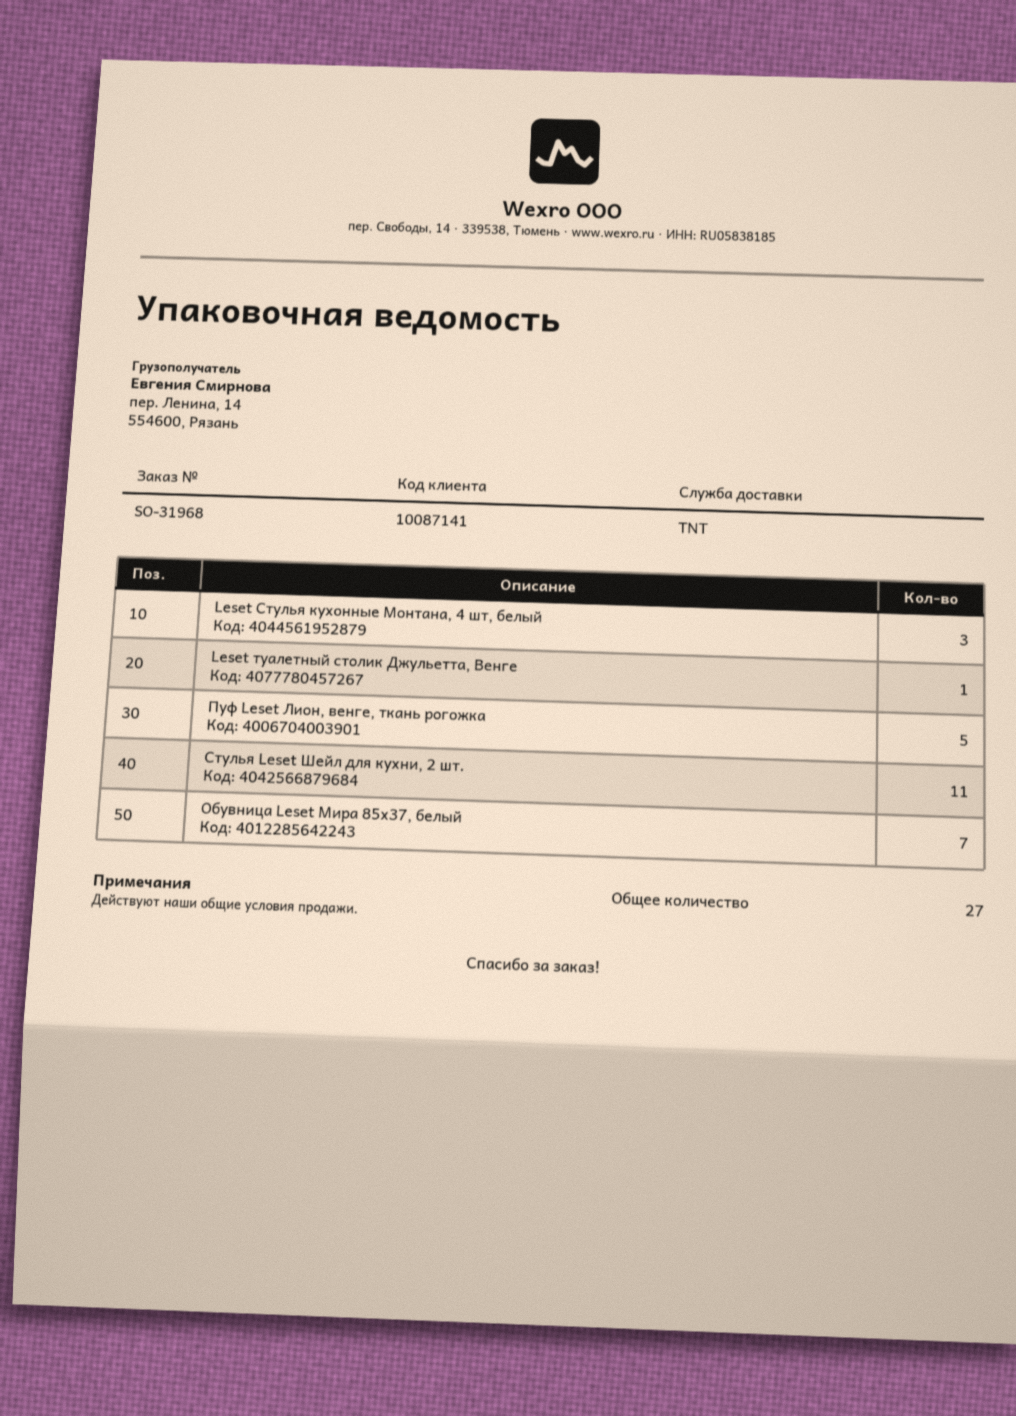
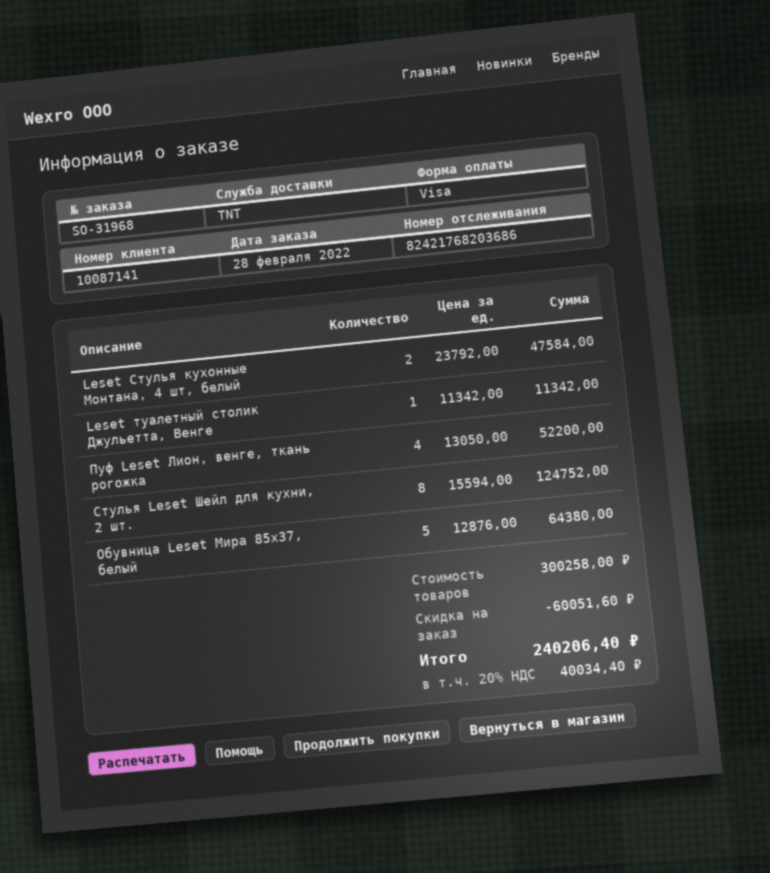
Leset Стулья кухонные Монтана, 4 шт, белый: 3 -> 2
Пуф Leset Лион, венге, ткань рогожка: 5 -> 4
Стулья Leset Шейл для кухни, 2 шт.: 11 -> 8
Обувница Leset Мира 85х37, белый: 7 -> 5

